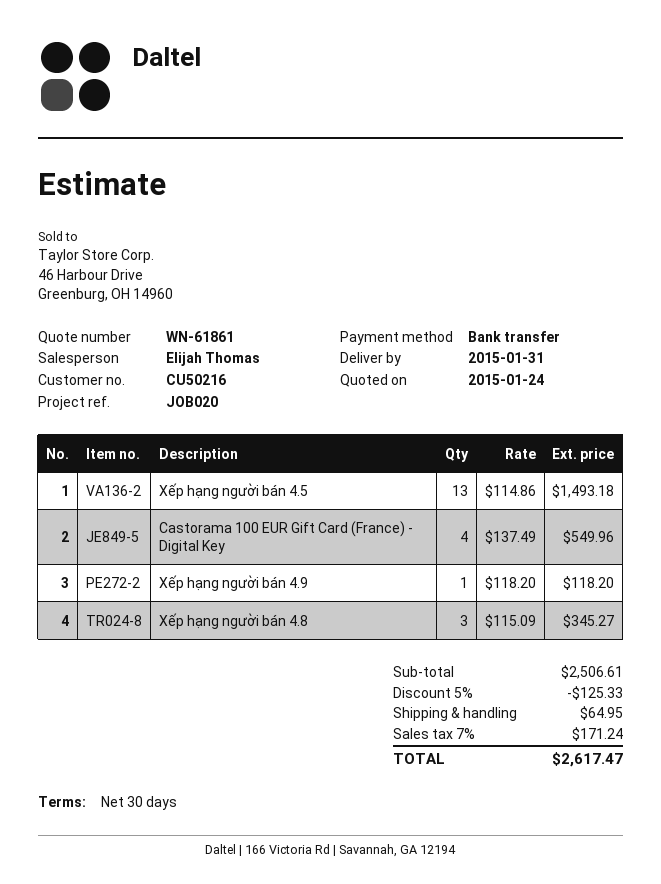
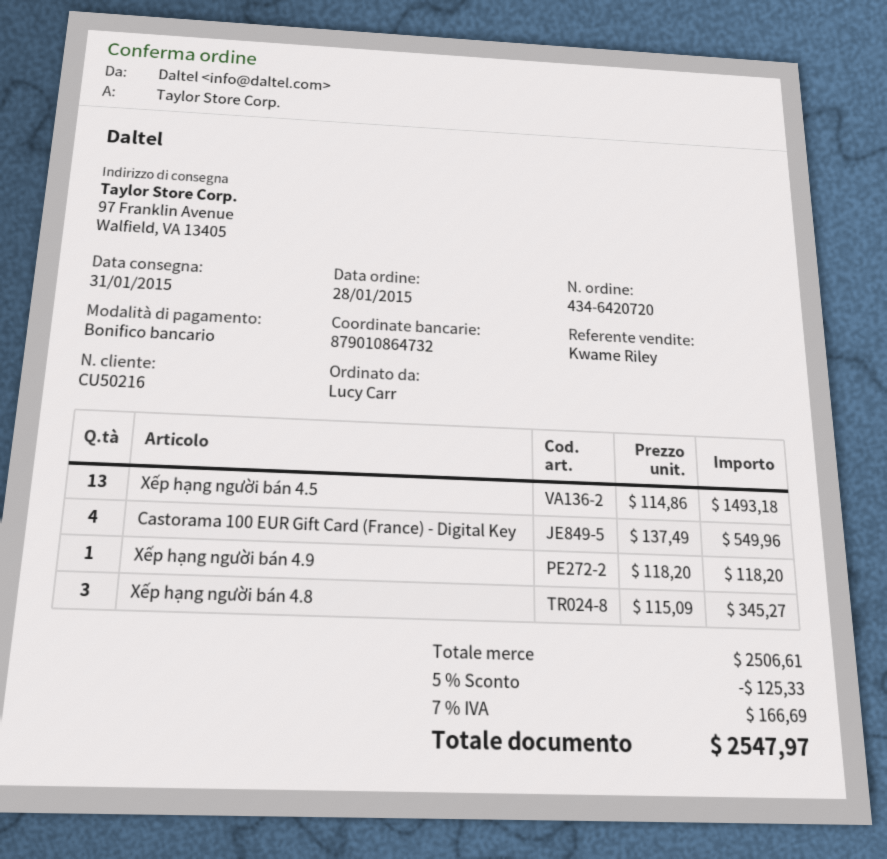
sales rep: Elijah Thomas -> Kwame Riley
shipping: 64.95 -> none
tax: 7% = 171.24 -> 7% = 166.69
total: 2617.47 -> 2547.97

